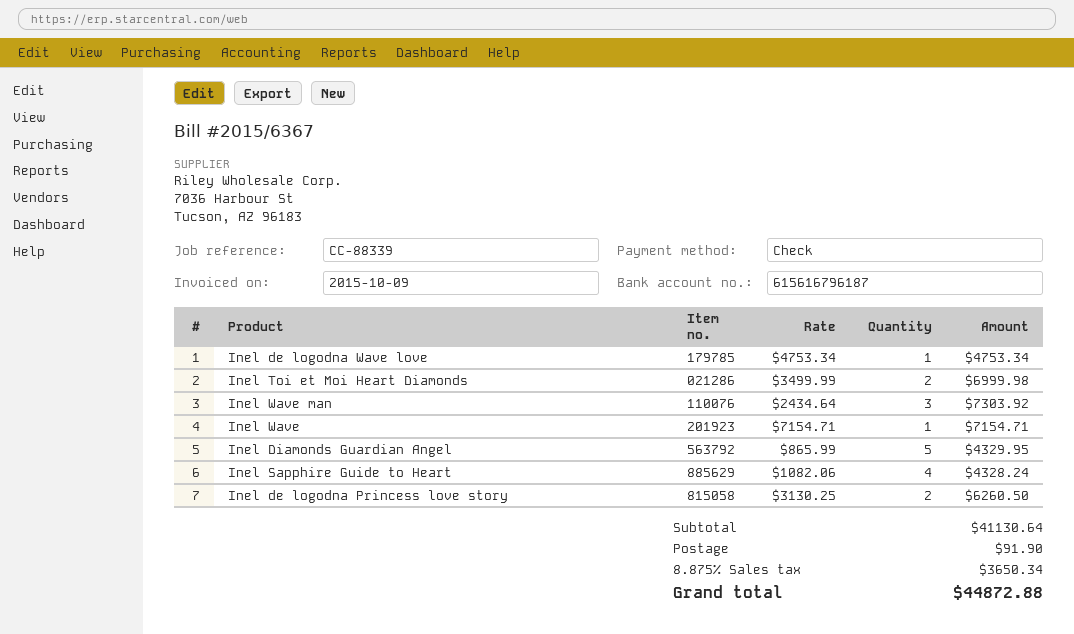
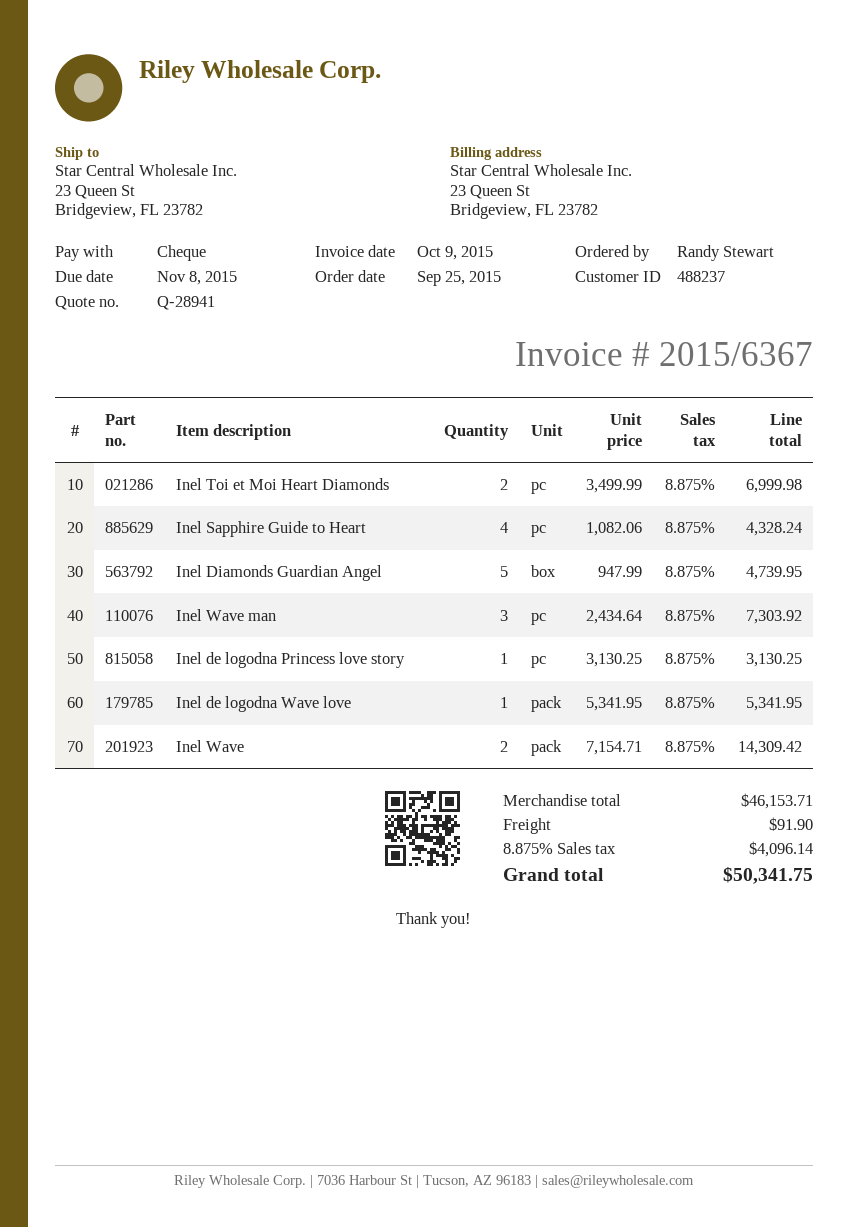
Inel de logodna Wave love: 1 x 4753.34 = 4753.34 -> 1 x 5341.95 = 5341.95
Inel Wave: 1 x 7154.71 = 7154.71 -> 2 x 7154.71 = 14309.42
Inel Diamonds Guardian Angel: 5 x 865.99 = 4329.95 -> 5 x 947.99 = 4739.95
Inel de logodna Princess love story: 2 x 3130.25 = 6260.50 -> 1 x 3130.25 = 3130.25
subtotal: 41130.64 -> 46153.71
tax: 8.875% = 3650.34 -> 8.875% = 4096.14
total: 44872.88 -> 50341.75

